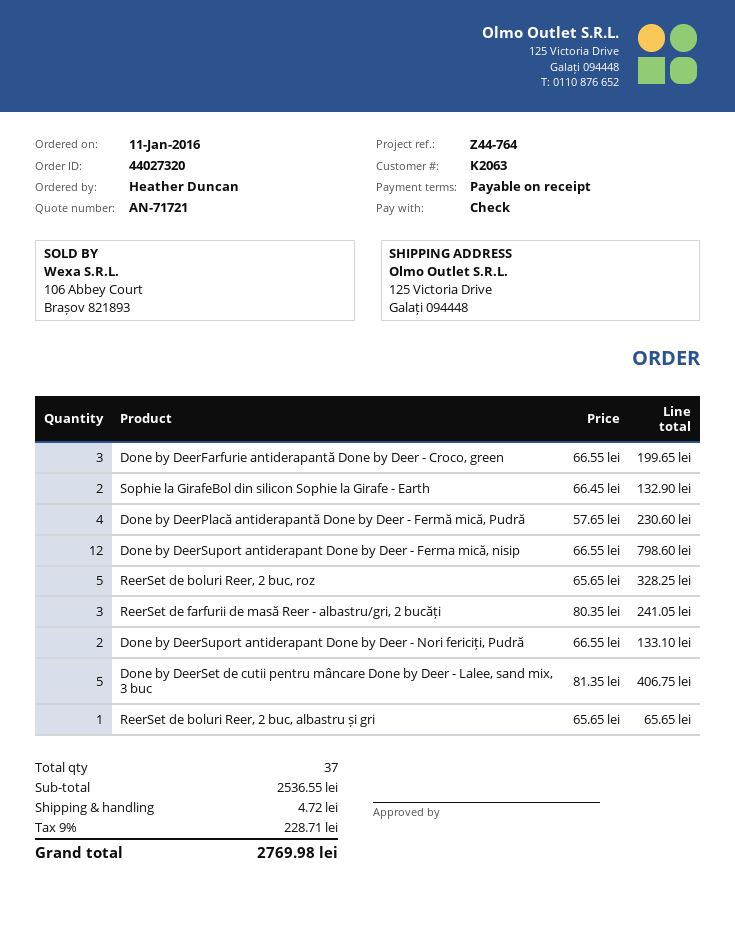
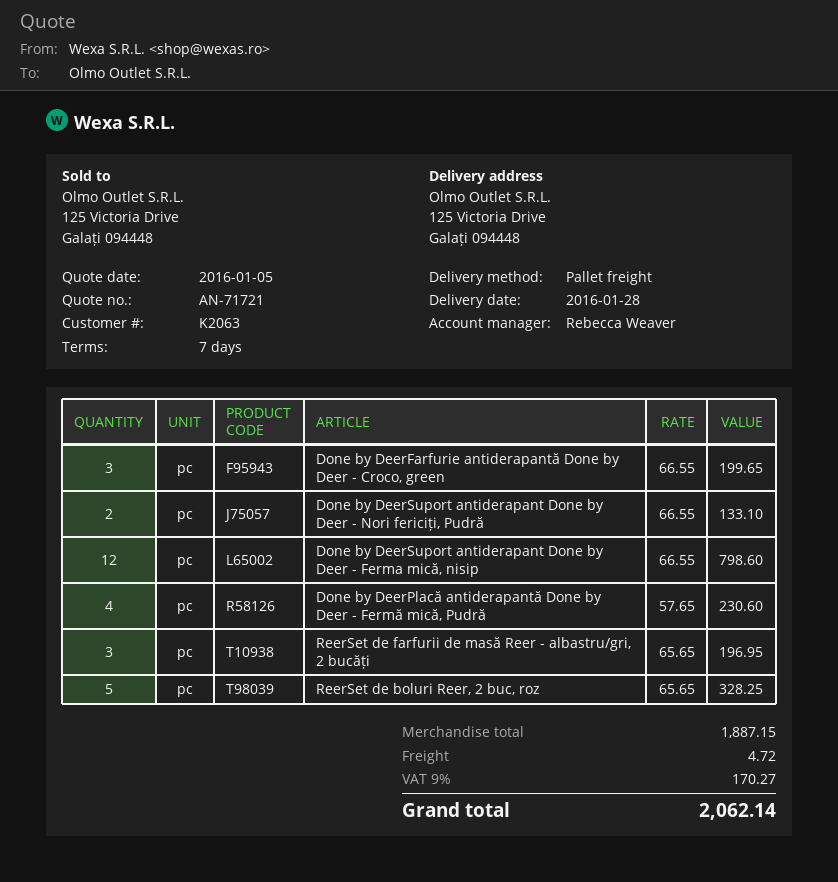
payment terms: on receipt -> 7 days
Sophie la GirafeBol din silicon Sophie la Girafe - Earth: 2 x 66.45 = 132.90 -> none
ReerSet de farfurii de masă Reer - albastru/gri, 2 bucăți: 3 x 80.35 = 241.05 -> 3 x 65.65 = 196.95
Done by DeerSet de cutii pentru mâncare Done by Deer - Lalee, sand mix, 3 buc: 5 x 81.35 = 406.75 -> none
ReerSet de boluri Reer, 2 buc, albastru și gri: 1 x 65.65 = 65.65 -> none
subtotal: 2536.55 -> 1887.15
tax: 9% = 228.71 -> 9% = 170.27
total: 2769.98 -> 2062.14

